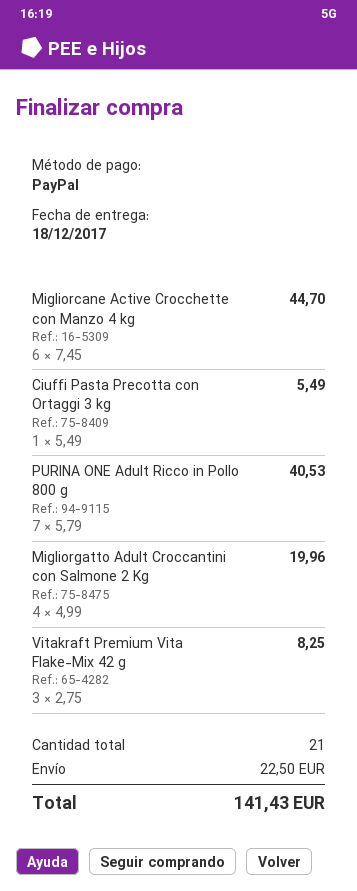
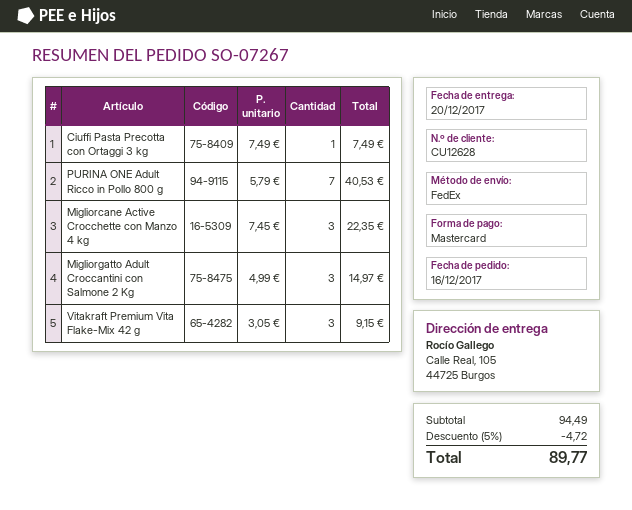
delivery date: 2017-12-18 -> 2017-12-20
payment method: PayPal -> Mastercard
Migliorcane Active Crocchette con Manzo 4 kg: 6 x 7.45 = 44.70 -> 3 x 7.45 = 22.35
Ciuffi Pasta Precotta con Ortaggi 3 kg: 1 x 5.49 = 5.49 -> 1 x 7.49 = 7.49
Migliorgatto Adult Croccantini con Salmone 2 Kg: 4 x 4.99 = 19.96 -> 3 x 4.99 = 14.97
Vitakraft Premium Vita Flake-Mix 42 g: 3 x 2.75 = 8.25 -> 3 x 3.05 = 9.15
discount: none -> 5% = 4.72
shipping: 22.50 -> none
total: 141.43 -> 89.77

